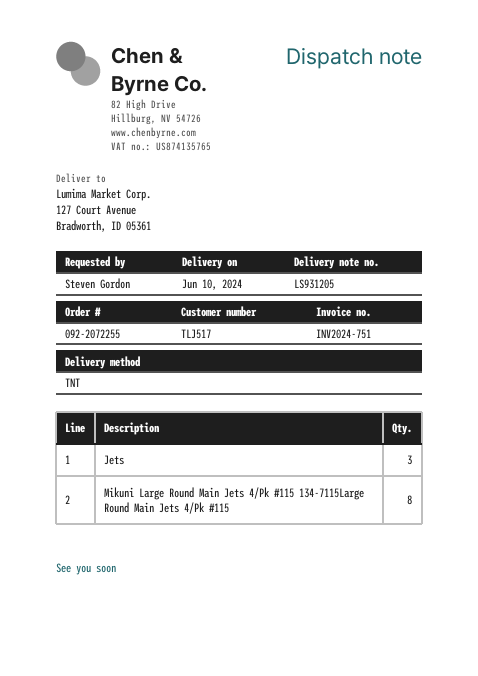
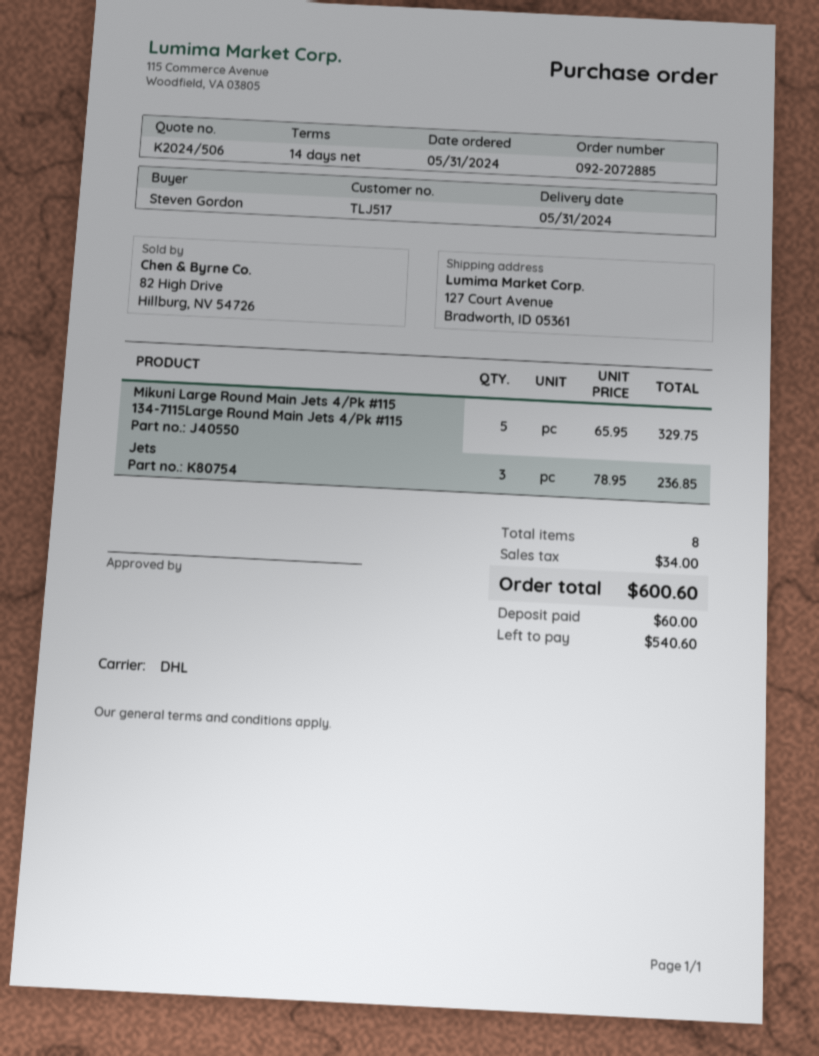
order number: 092-2072255 -> 092-2072885
delivery date: 2024-06-10 -> 2024-05-31
shipping method: TNT -> DHL
Mikuni Large Round Main Jets 4/Pk #115 134-7115Large Round Main Jets 4/Pk #115: 8 -> 5

